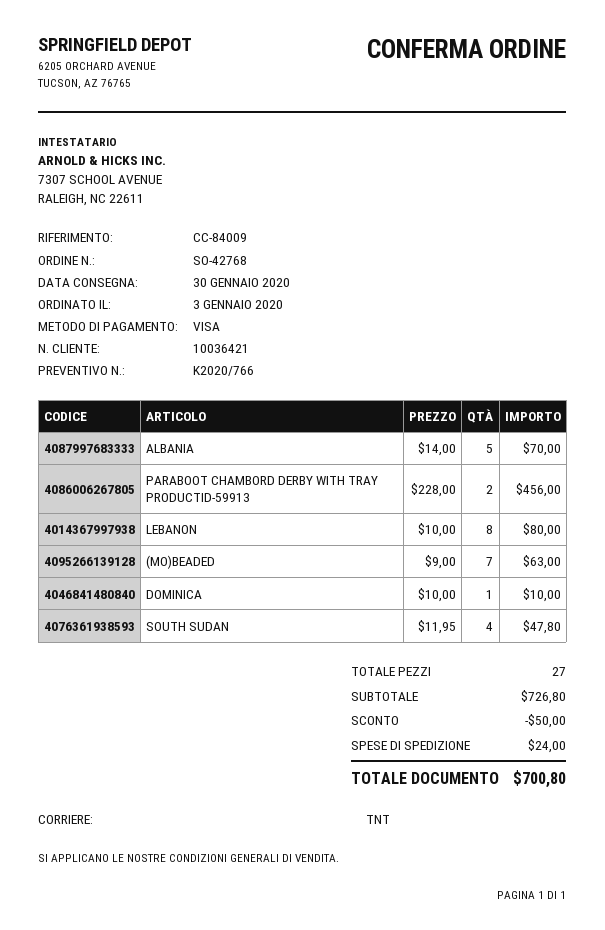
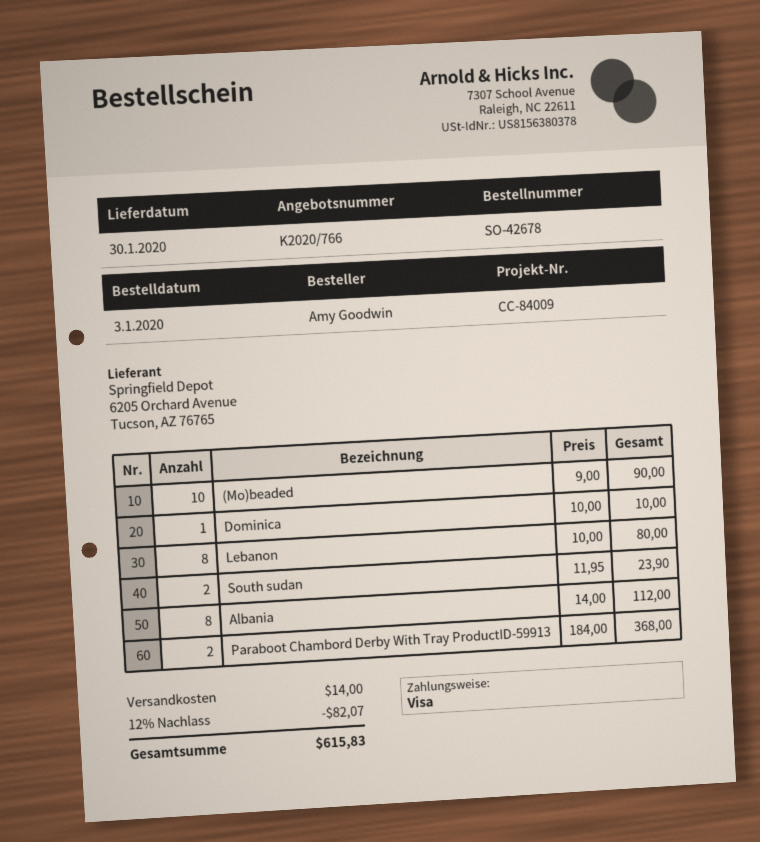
order number: SO-42768 -> SO-42678
ALBANIA: 5 x 14.00 = 70.00 -> 8 x 14.00 = 112.00
PARABOOT CHAMBORD DERBY WITH TRAY PRODUCTID-59913: 2 x 228.00 = 456.00 -> 2 x 184.00 = 368.00
(MO)BEADED: 7 x 9.00 = 63.00 -> 10 x 9.00 = 90.00
SOUTH SUDAN: 4 x 11.95 = 47.80 -> 2 x 11.95 = 23.90
discount: 50.00 -> 82.07
shipping: 24.00 -> 14.00
total: 700.80 -> 615.83

